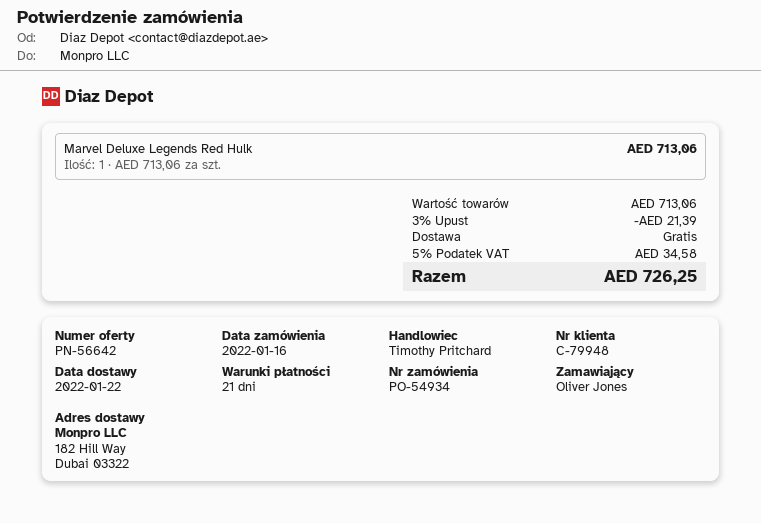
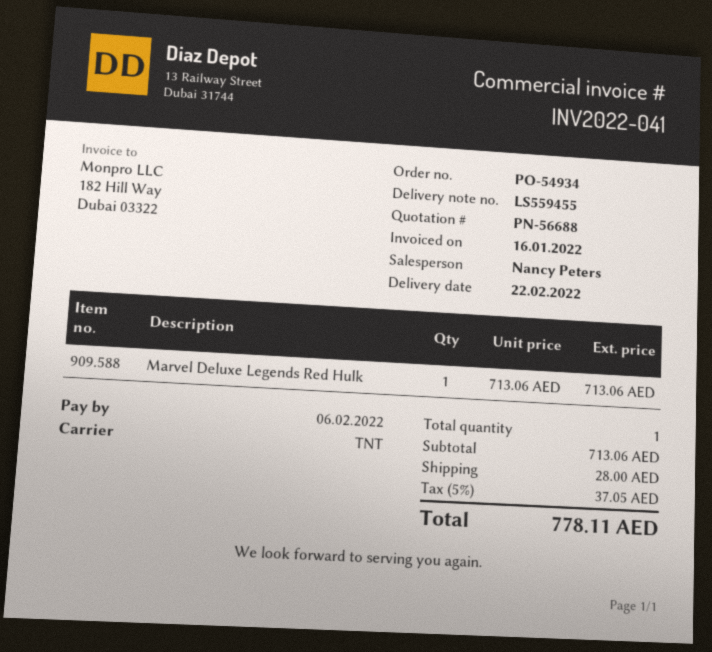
quote number: PN-56642 -> PN-56688
delivery date: 2022-01-22 -> 2022-02-22
sales rep: Timothy Pritchard -> Nancy Peters
discount: 3% = 21.39 -> none
shipping: 0.00 -> 28.00
tax: 5% = 34.58 -> 5% = 37.05
total: 726.25 -> 778.11

